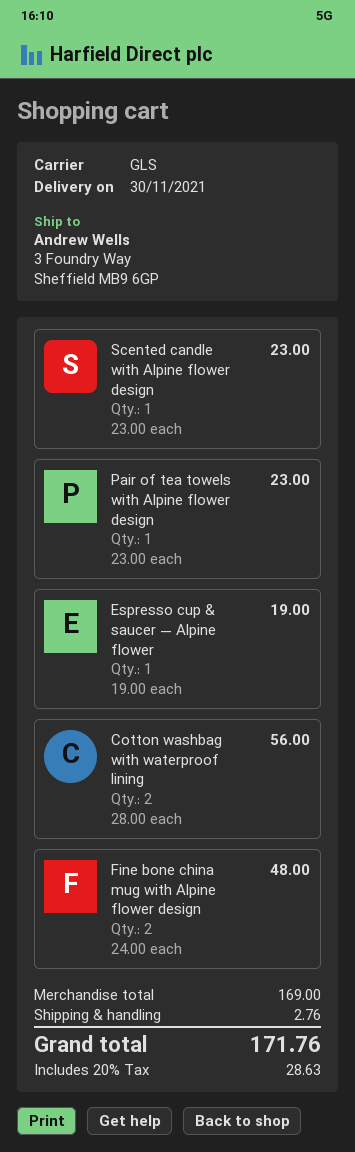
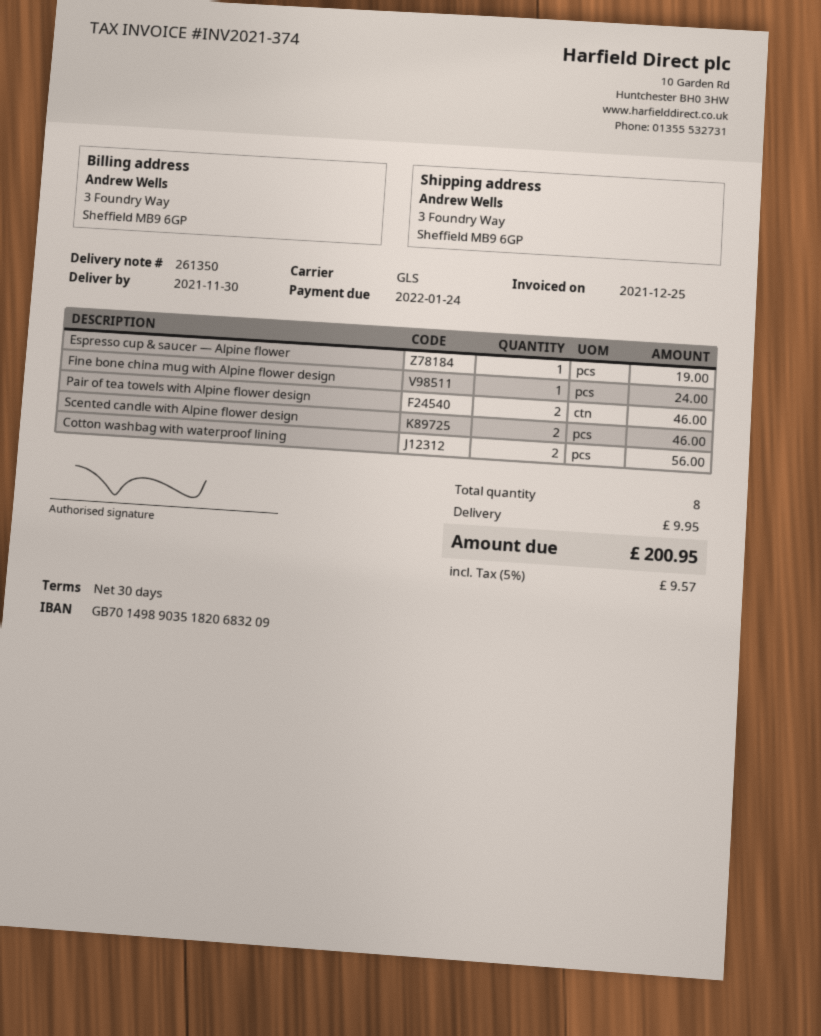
Scented candle with Alpine flower design: 1 for 23.00 -> 2 for 46.00
Pair of tea towels with Alpine flower design: 1 for 23.00 -> 2 for 46.00
Fine bone china mug with Alpine flower design: 2 for 48.00 -> 1 for 24.00
shipping: 2.76 -> 9.95
tax: 20% = 28.63 -> 5% = 9.57
total: 171.76 -> 200.95

